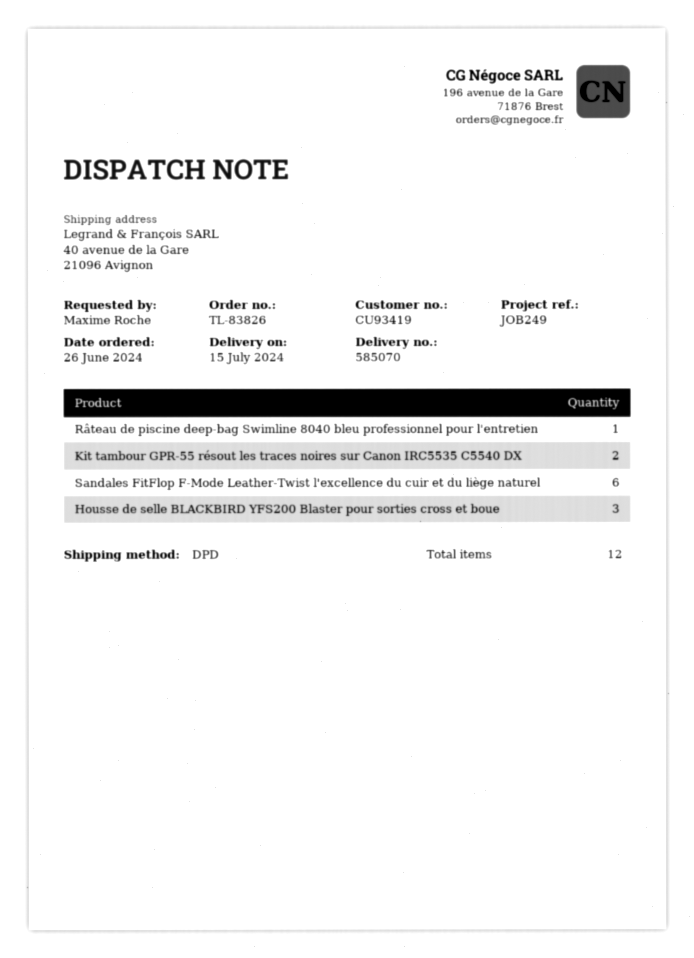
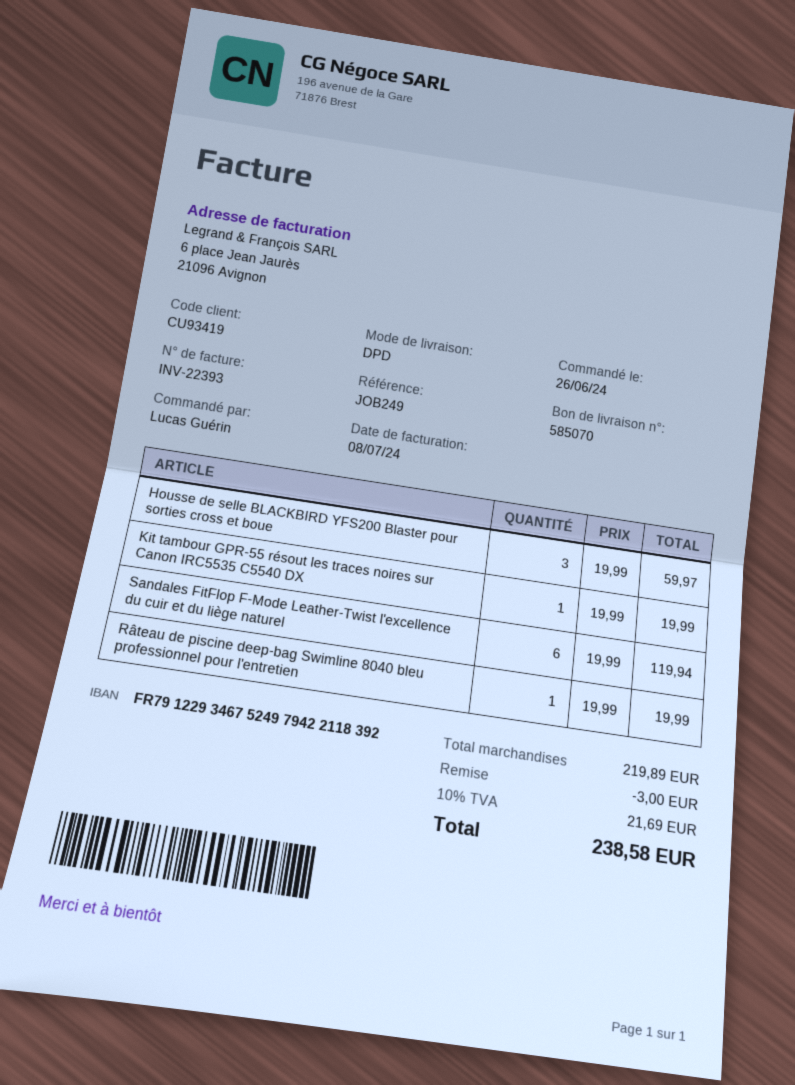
ordered by: Maxime Roche -> Lucas Guérin
Kit tambour GPR-55 résout les traces noires sur Canon IRC5535 C5540 DX: 2 -> 1

